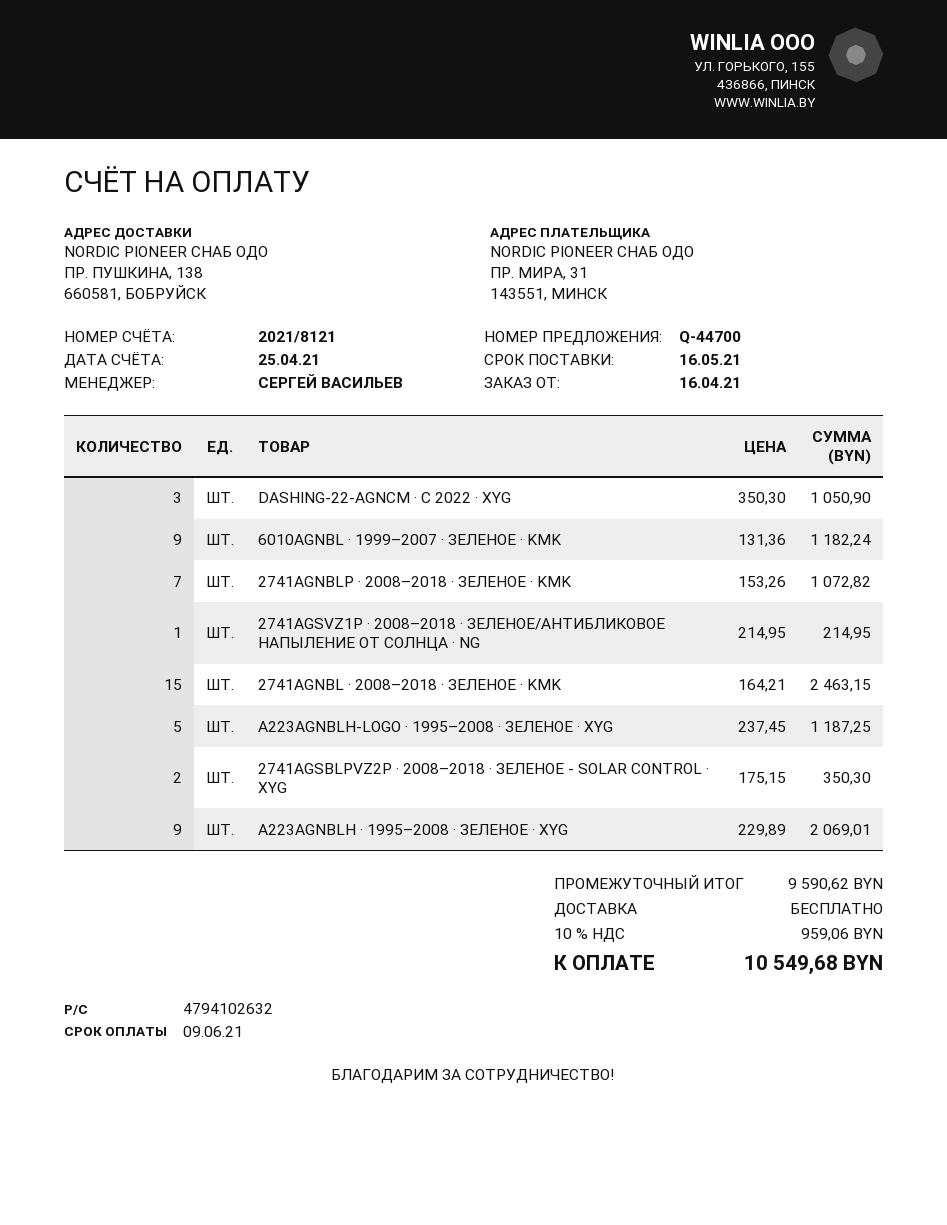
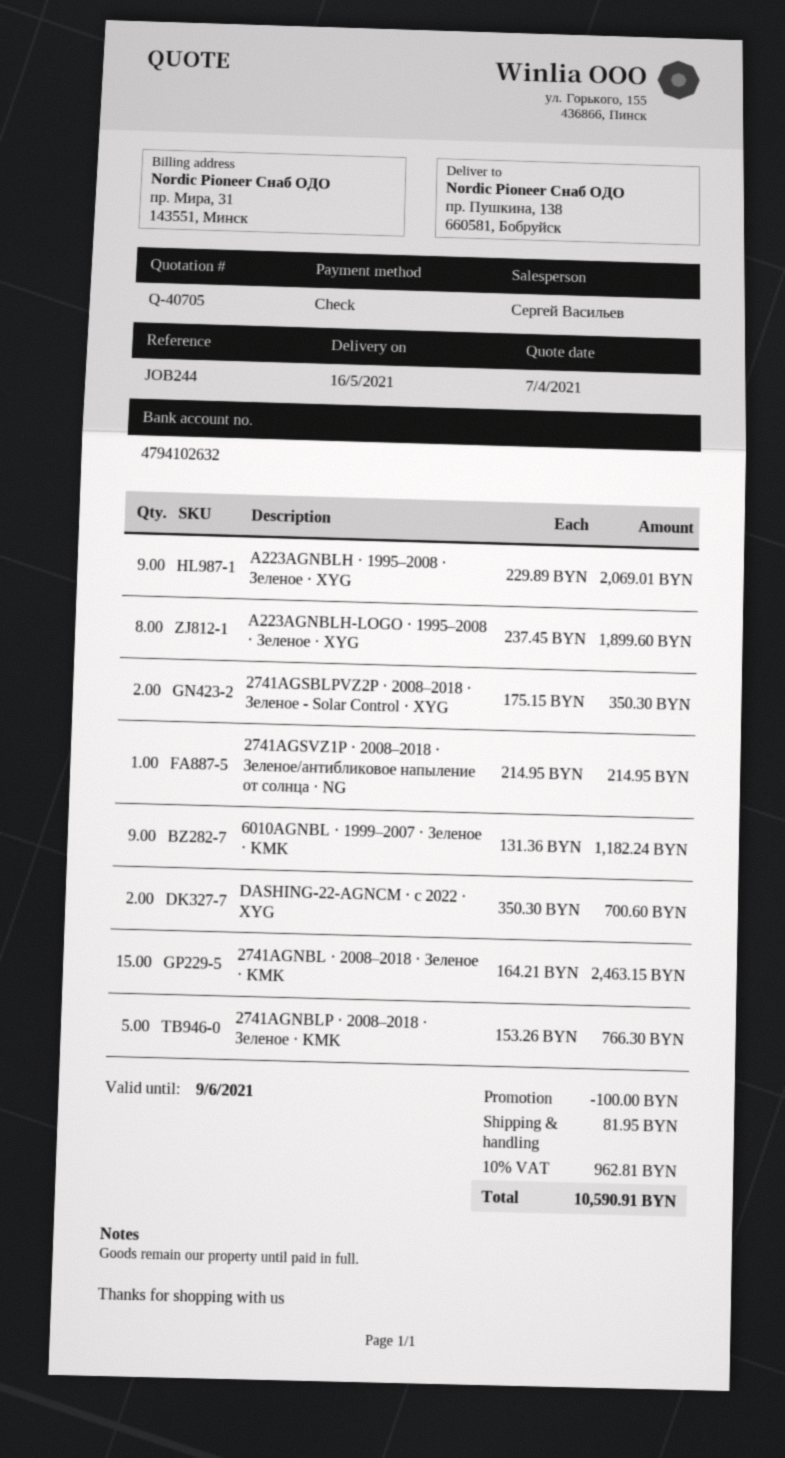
quote number: Q-44700 -> Q-40705
DASHING-22-AGNCM · С 2022 · XYG: 3 x 350.30 = 1050.90 -> 2 x 350.30 = 700.60
2741AGNBLP · 2008–2018 · ЗЕЛЕНОЕ · KMK: 7 x 153.26 = 1072.82 -> 5 x 153.26 = 766.30
A223AGNBLH-LOGO · 1995–2008 · ЗЕЛЕНОЕ · XYG: 5 x 237.45 = 1187.25 -> 8 x 237.45 = 1899.60
discount: none -> 100.00
shipping: 0.00 -> 81.95
tax: 10% = 959.06 -> 10% = 962.81
total: 10549.68 -> 10590.91

